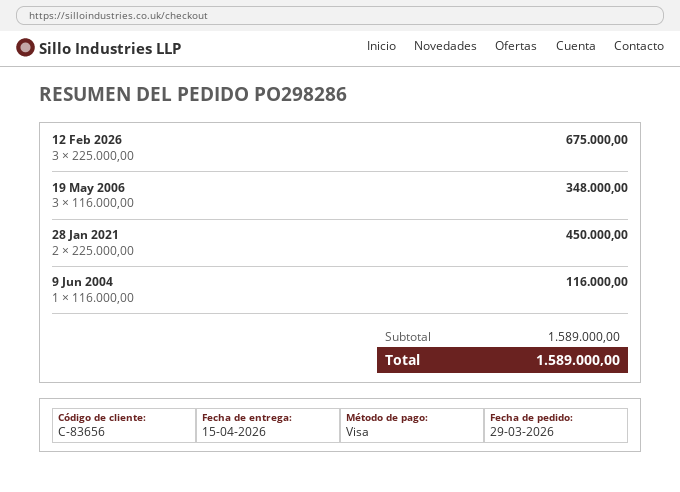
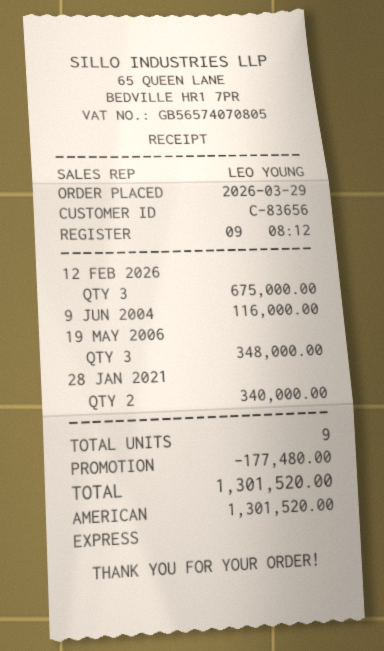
payment method: Visa -> American Express
28 Jan 2021: 2 for 450000.00 -> 2 for 340000.00
discount: none -> 177480.00
total: 1589000.00 -> 1301520.00

